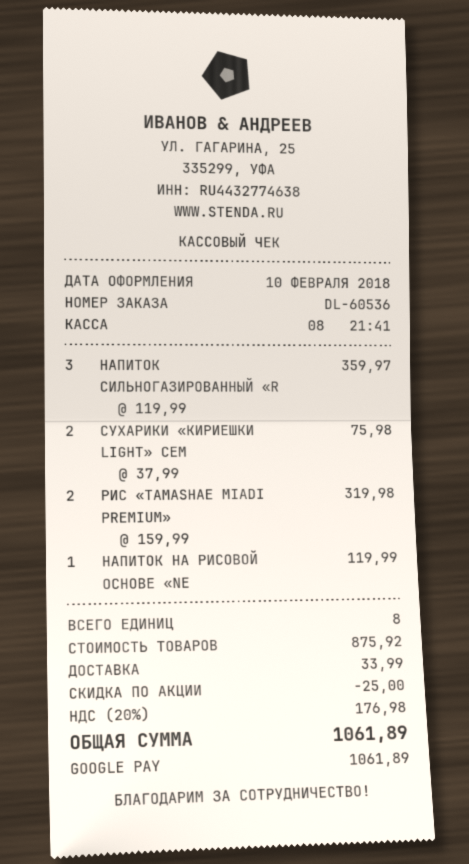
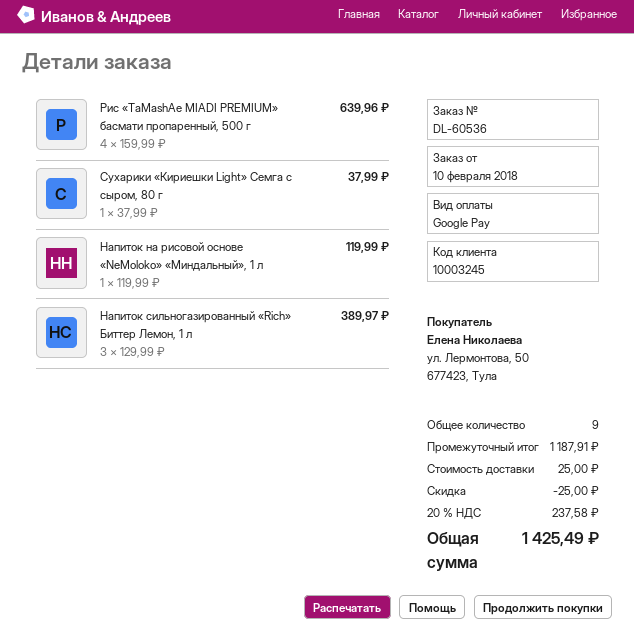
НАПИТОК СИЛЬНОГАЗИРОВАННЫЙ «R: 3 x 119.99 = 359.97 -> 3 x 129.99 = 389.97
СУХАРИКИ «КИРИЕШКИ LIGHT» СЕМ: 2 x 37.99 = 75.98 -> 1 x 37.99 = 37.99
РИС «TAMASHAE MIADI PREMIUM»: 2 x 159.99 = 319.98 -> 4 x 159.99 = 639.96
total quantity: 8 -> 9
subtotal: 875.92 -> 1187.91
shipping: 33.99 -> 25.00
tax: 20% = 176.98 -> 20% = 237.58
total: 1061.89 -> 1425.49

